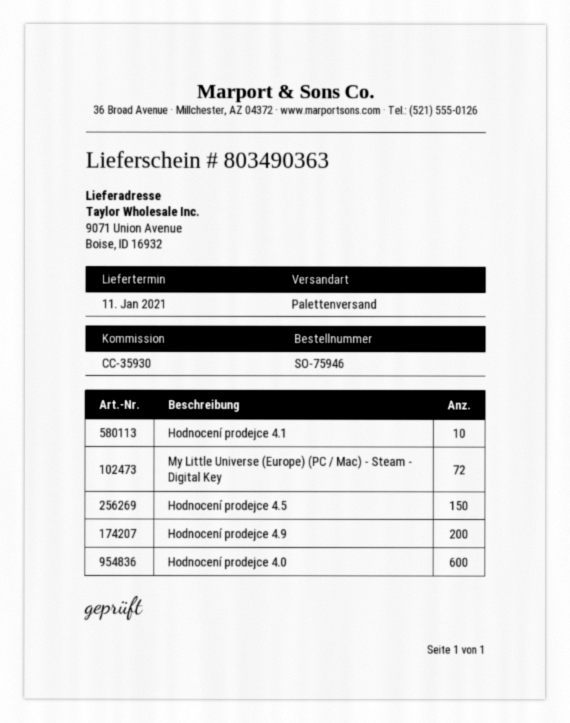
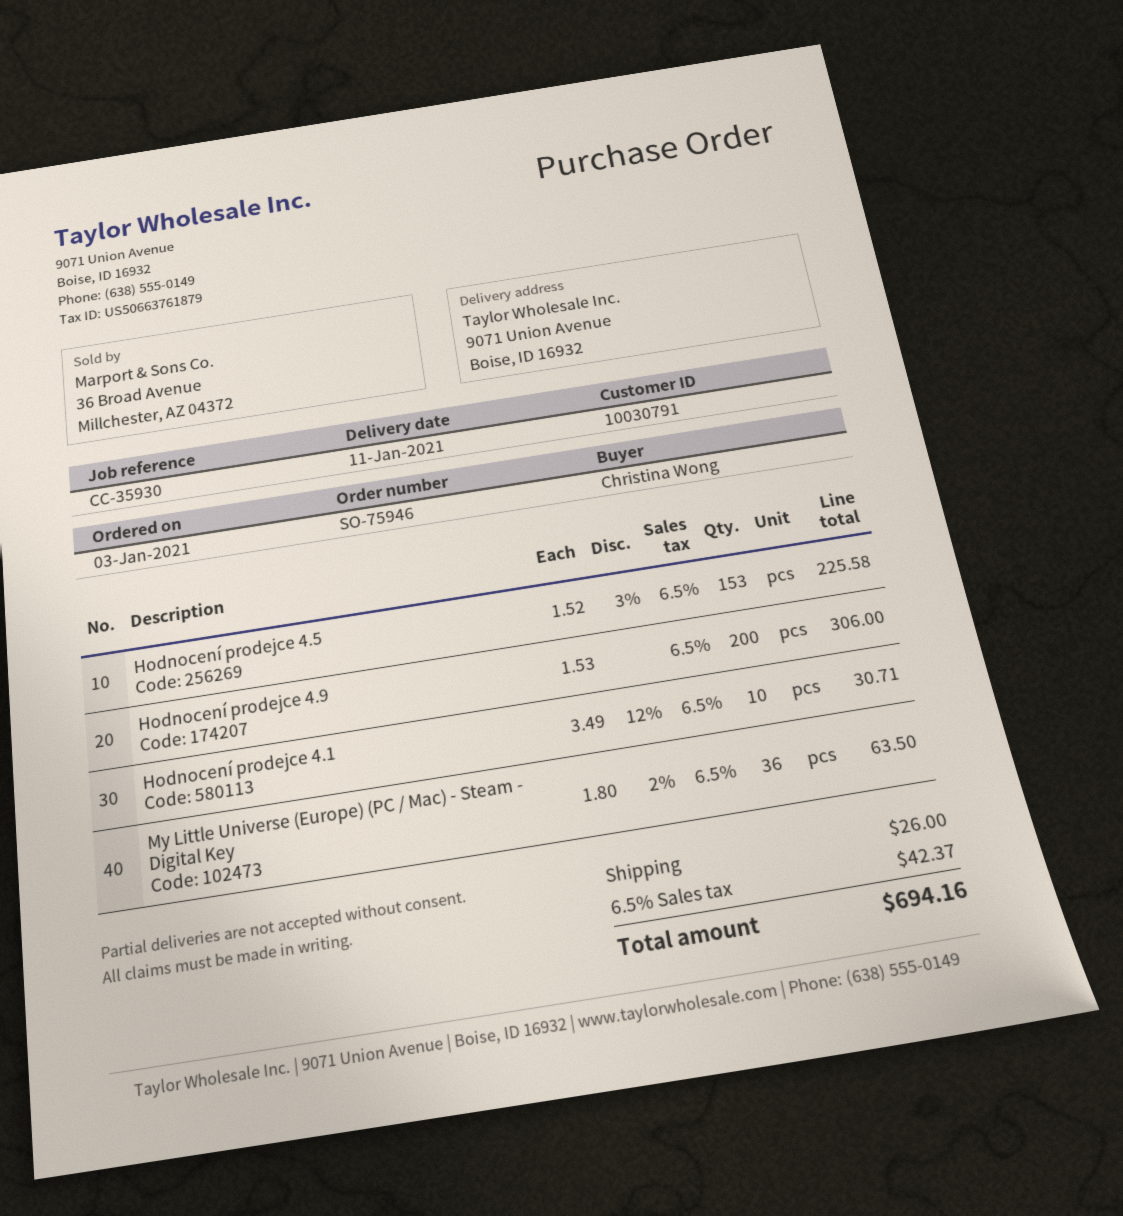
My Little Universe (Europe) (PC / Mac) - Steam - Digital Key: 72 -> 36
Hodnocení prodejce 4.5: 150 -> 153
Hodnocení prodejce 4.0: 600 -> none

